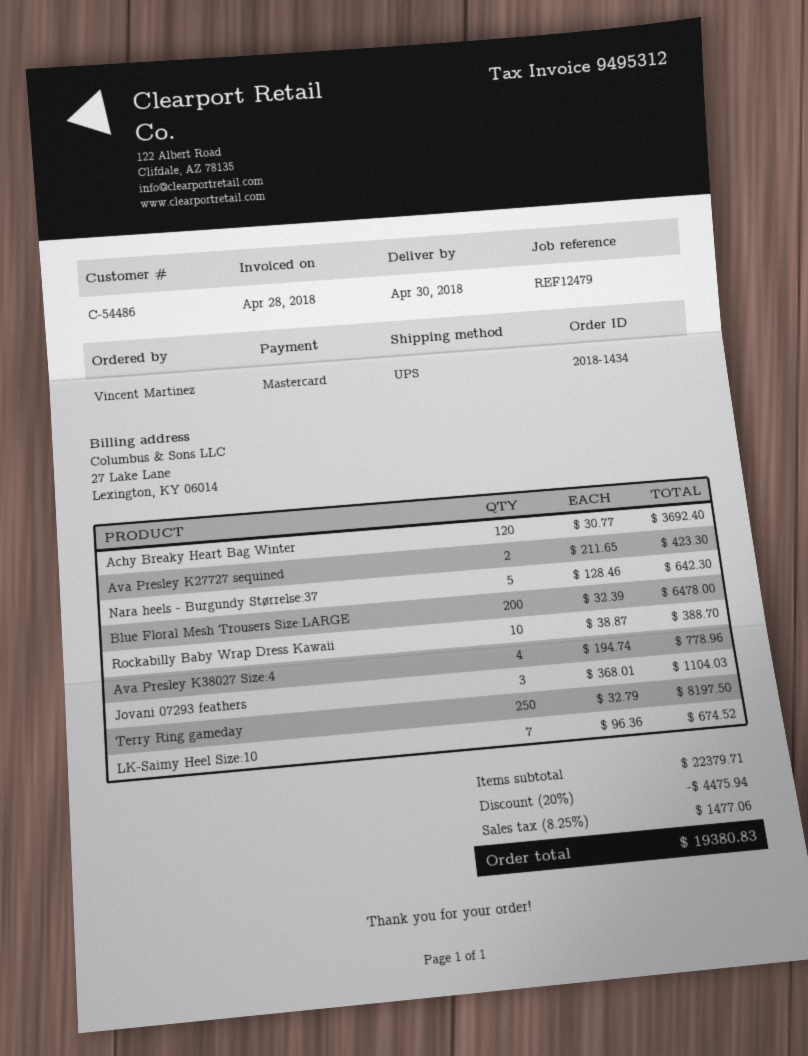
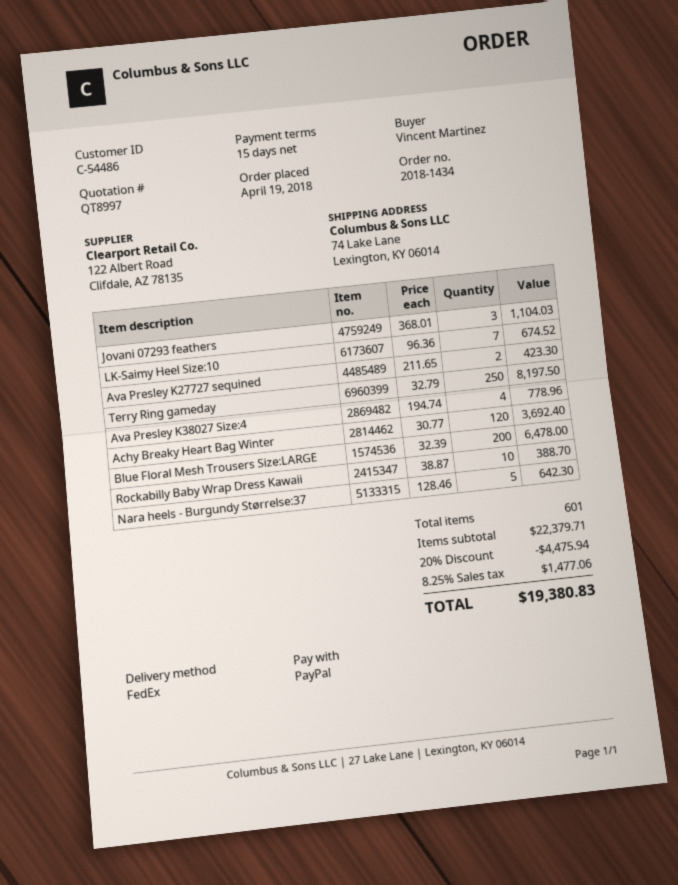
payment method: Mastercard -> PayPal
shipping method: UPS -> FedEx

